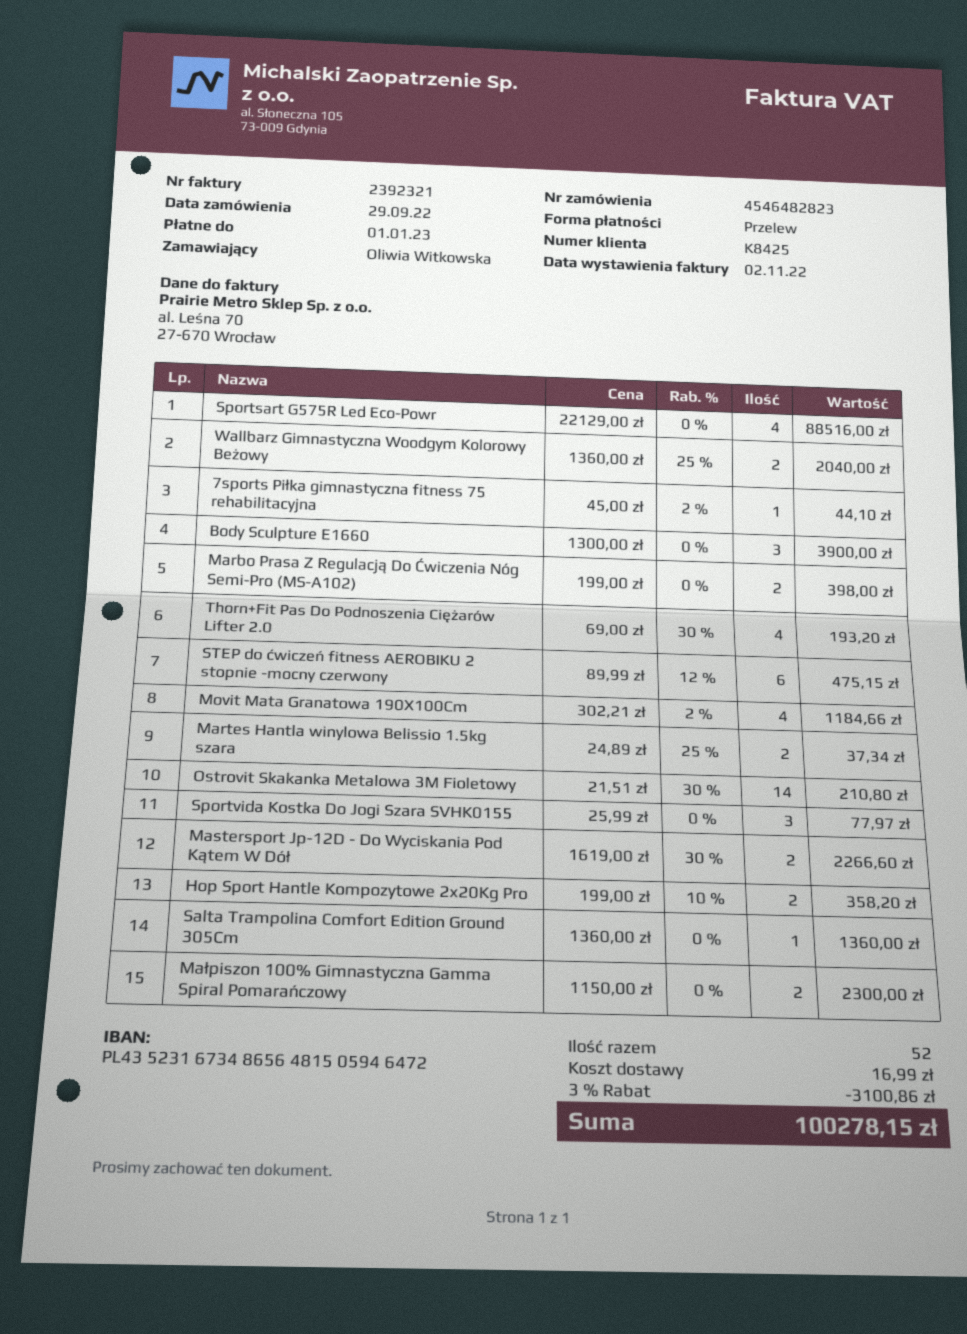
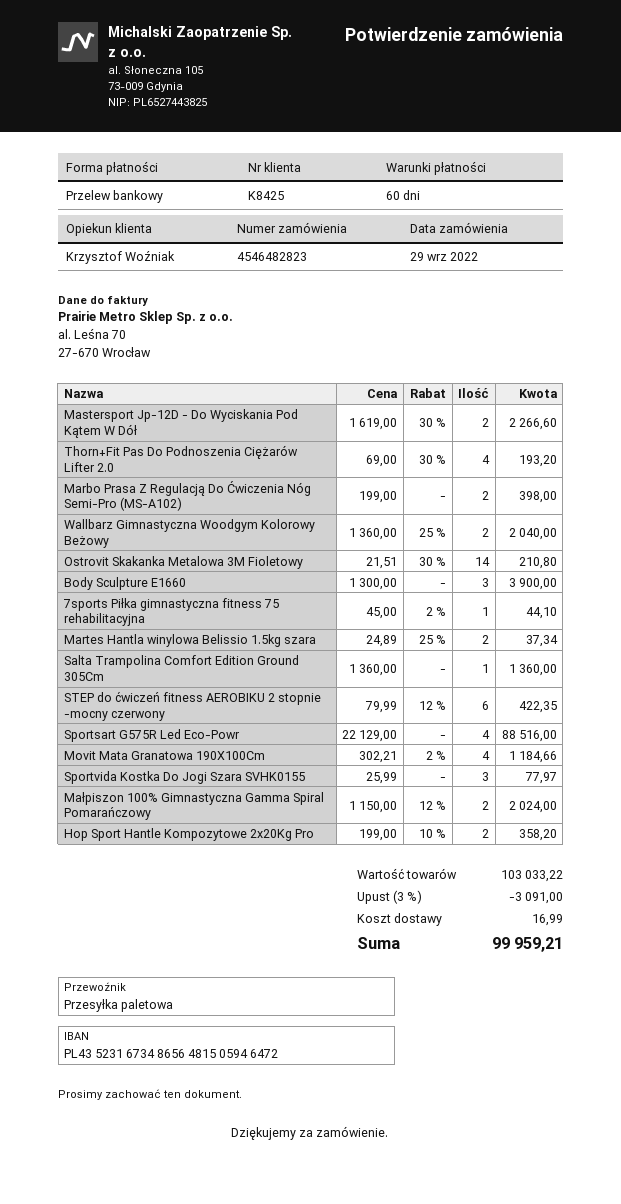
STEP do ćwiczeń fitness AEROBIKU 2 stopnie -mocny czerwony: 6 x 89.99 - 12% = 475.15 -> 6 x 79.99 - 12% = 422.35
Małpiszon 100% Gimnastyczna Gamma Spiral Pomarańczowy: 2 x 1150.00 = 2300.00 -> 2 x 1150.00 - 12% = 2024.00
discount: 3% = 3100.86 -> 3% = 3091.00
total: 100278.15 -> 99959.21

